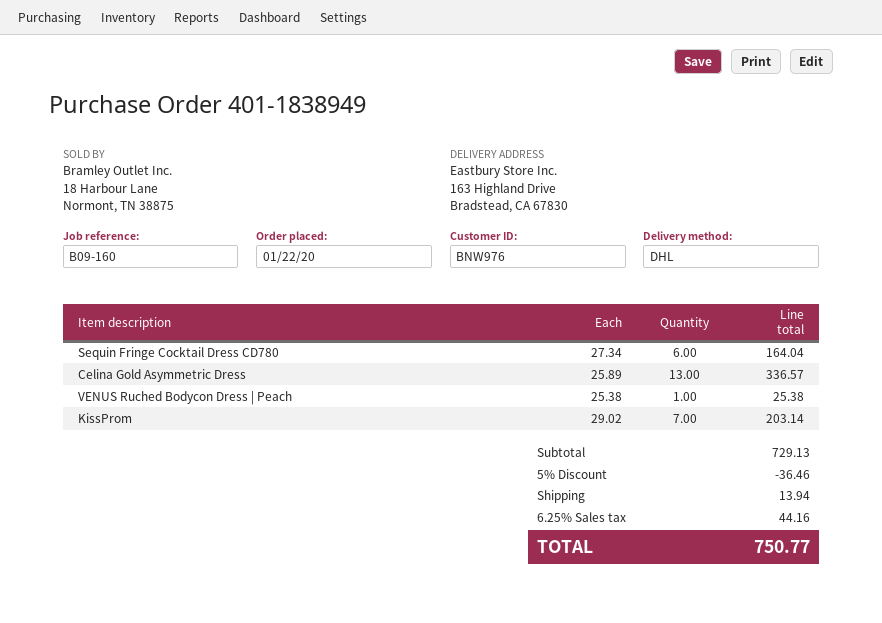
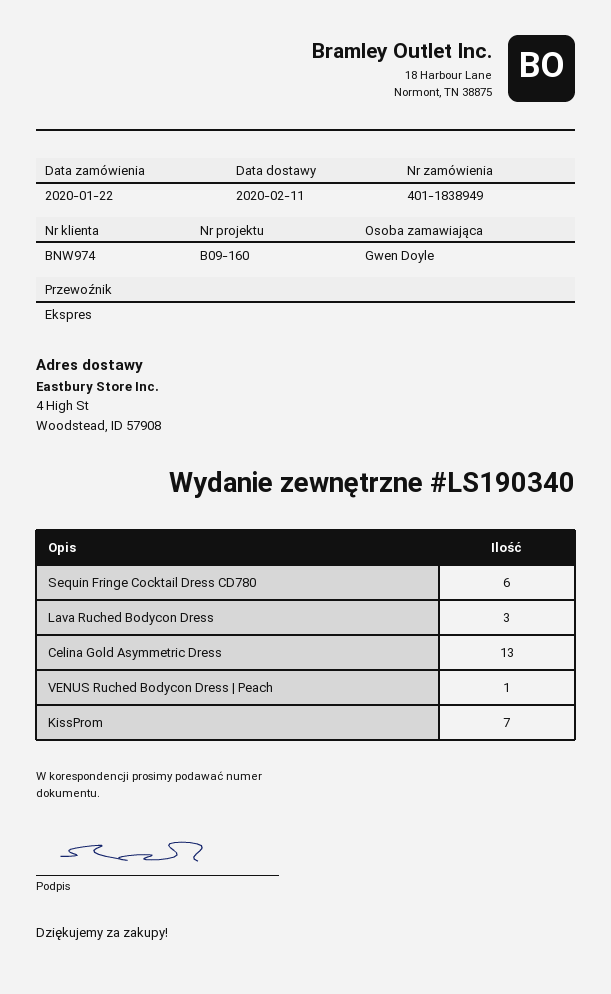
customer number: BNW976 -> BNW974
shipping method: DHL -> express
ship to: 163 Highland Drive, Bradstead, CA 67830 -> 4 High St, Woodstead, ID 57908
Lava Ruched Bodycon Dress: none -> 3

